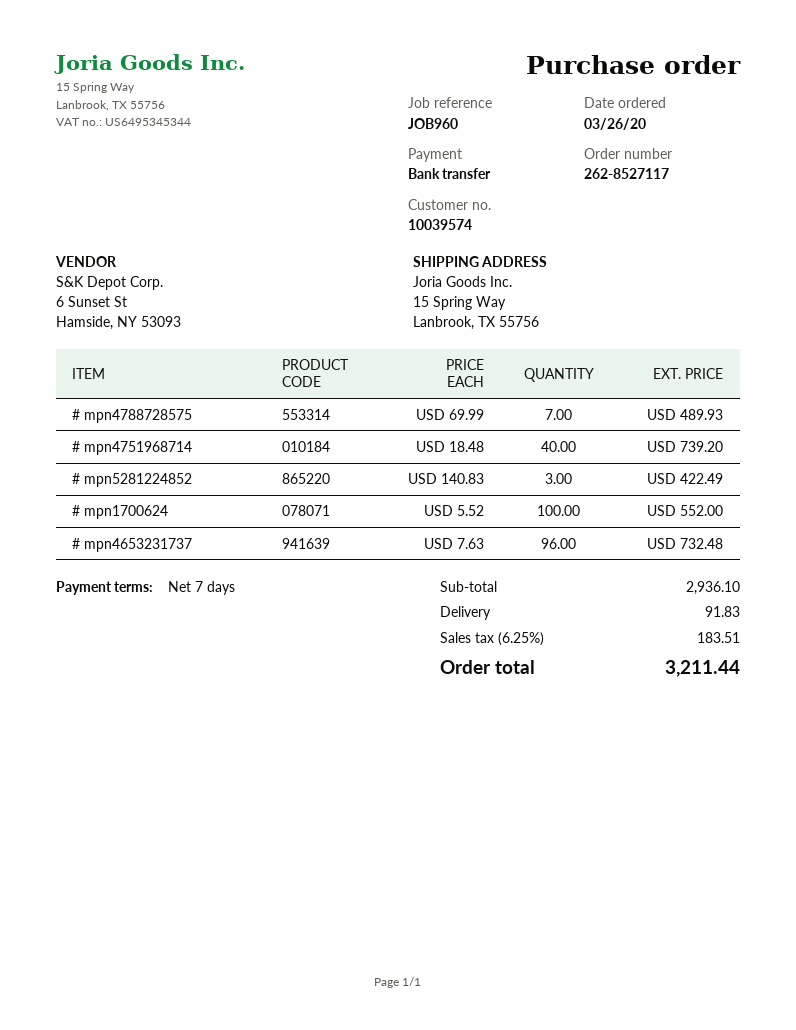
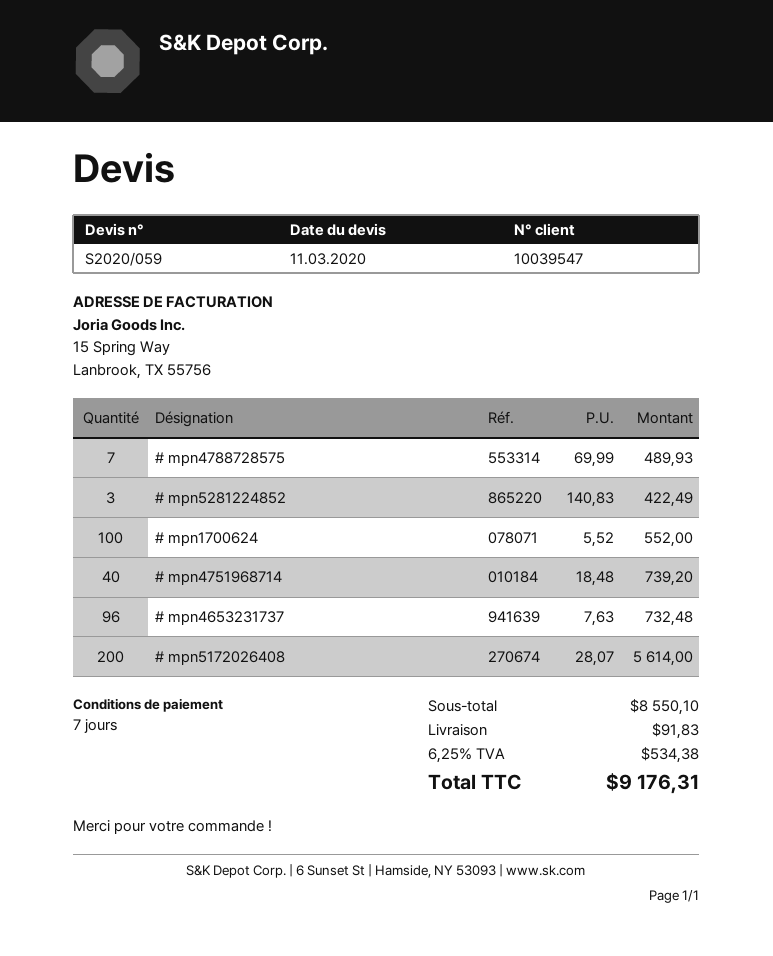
customer number: 10039574 -> 10039547
# mpn5172026408: none -> 200 x 28.07 = 5614.00
subtotal: 2936.10 -> 8550.10
tax: 6.25% = 183.51 -> 6.25% = 534.38
total: 3211.44 -> 9176.31

